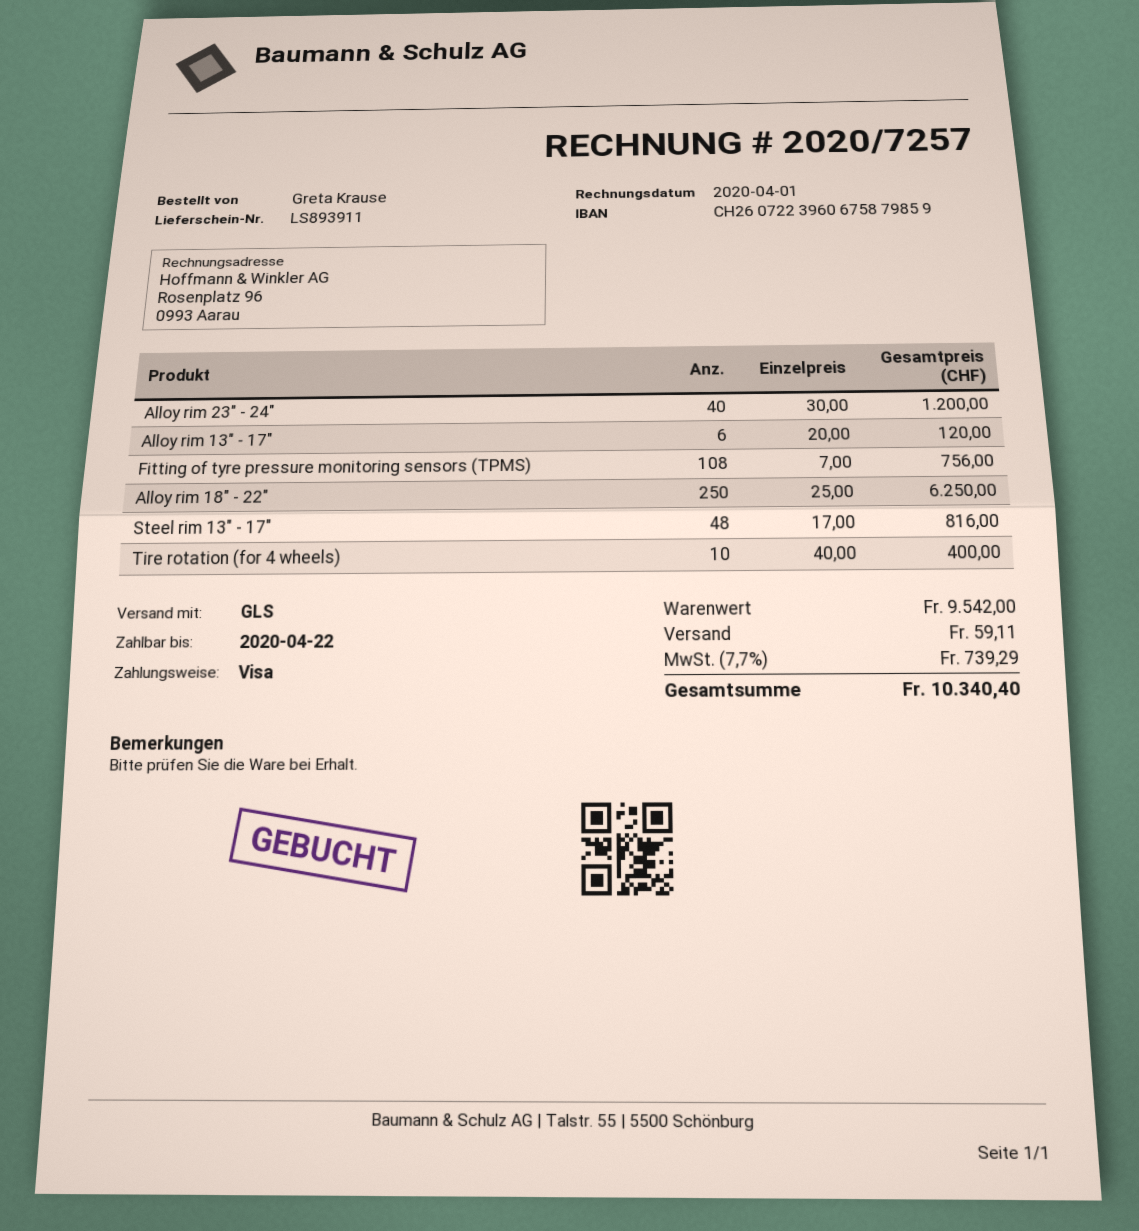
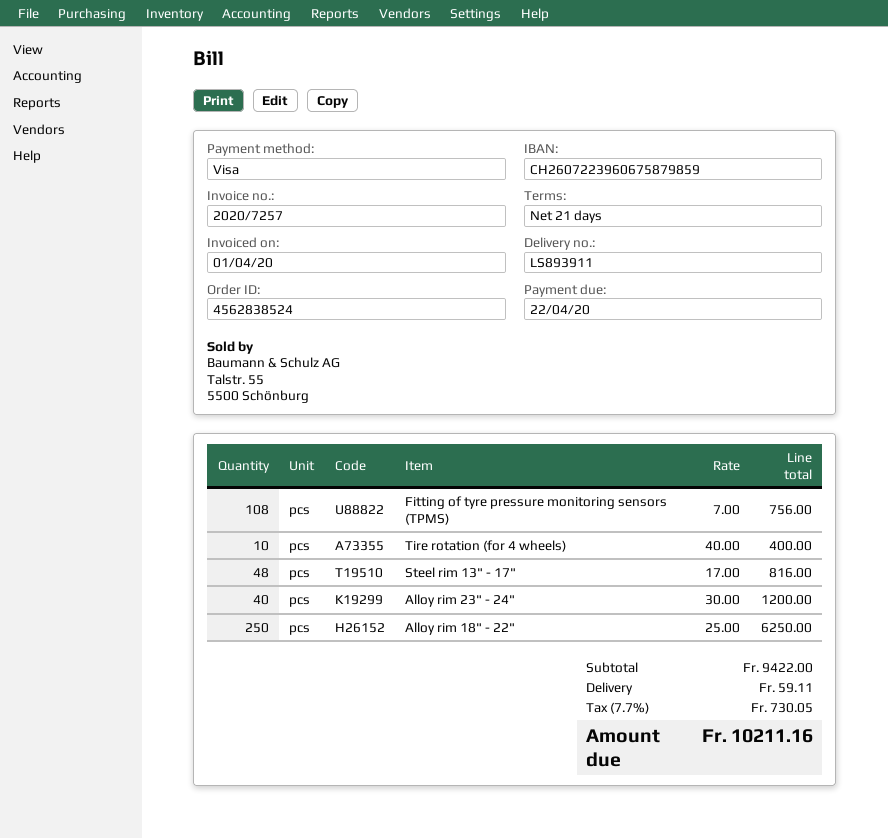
Alloy rim 13" - 17": 6 x 20.00 = 120.00 -> none
subtotal: 9542.00 -> 9422.00
tax: 7.7% = 739.29 -> 7.7% = 730.05
total: 10340.40 -> 10211.16

